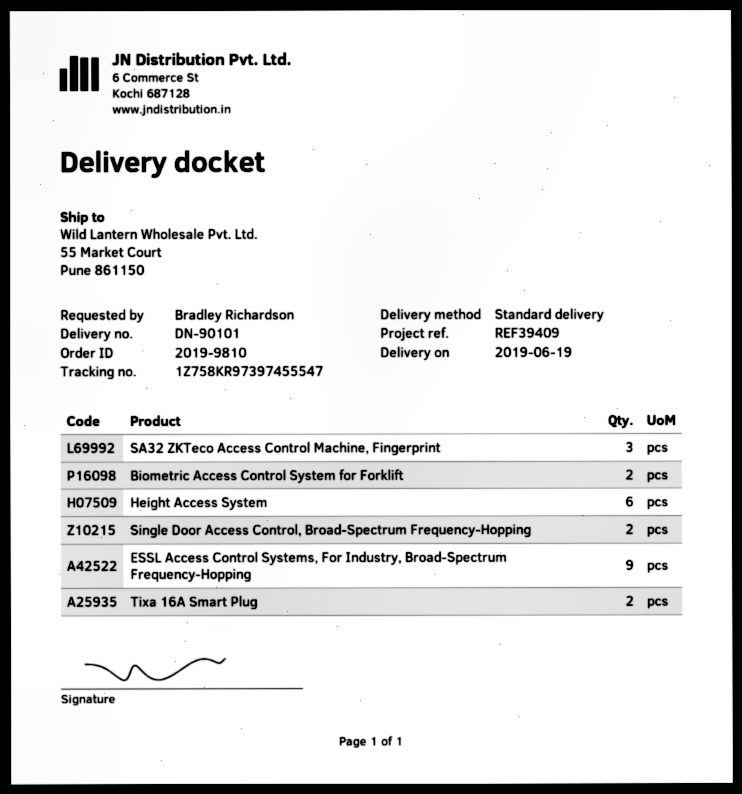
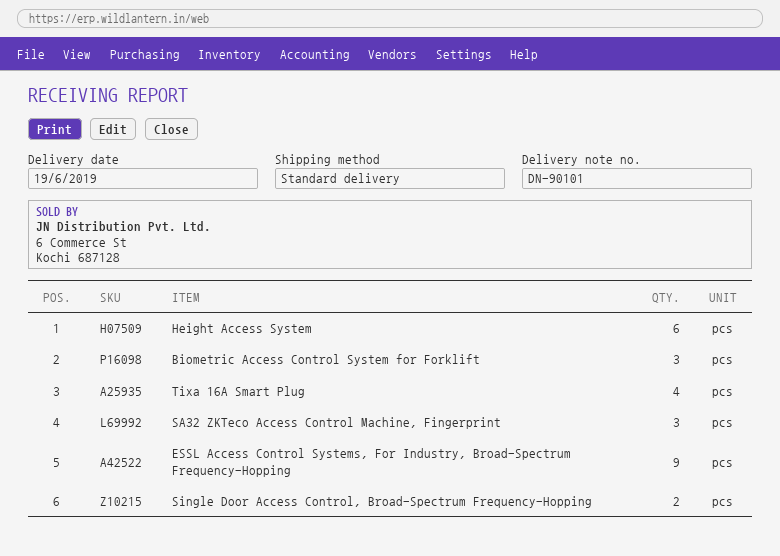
Biometric Access Control System for Forklift: 2 -> 3
Tixa 16A Smart Plug: 2 -> 4

